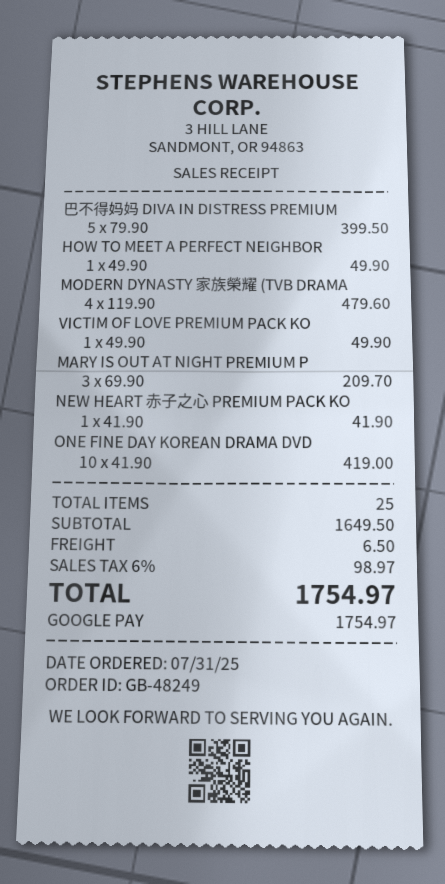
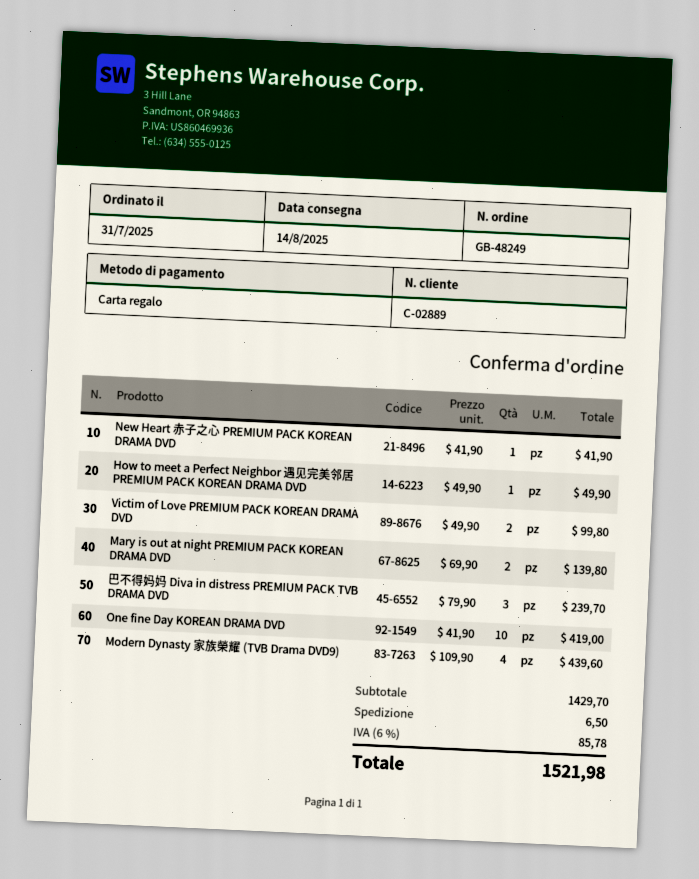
payment method: Google Pay -> gift card
巴不得妈妈 DIVA IN DISTRESS PREMIUM: 5 x 79.90 = 399.50 -> 3 x 79.90 = 239.70
MODERN DYNASTY 家族榮耀 (TVB DRAMA: 4 x 119.90 = 479.60 -> 4 x 109.90 = 439.60
VICTIM OF LOVE PREMIUM PACK KO: 1 x 49.90 = 49.90 -> 2 x 49.90 = 99.80
MARY IS OUT AT NIGHT PREMIUM P: 3 x 69.90 = 209.70 -> 2 x 69.90 = 139.80
subtotal: 1649.50 -> 1429.70
tax: 6% = 98.97 -> 6% = 85.78
total: 1754.97 -> 1521.98

